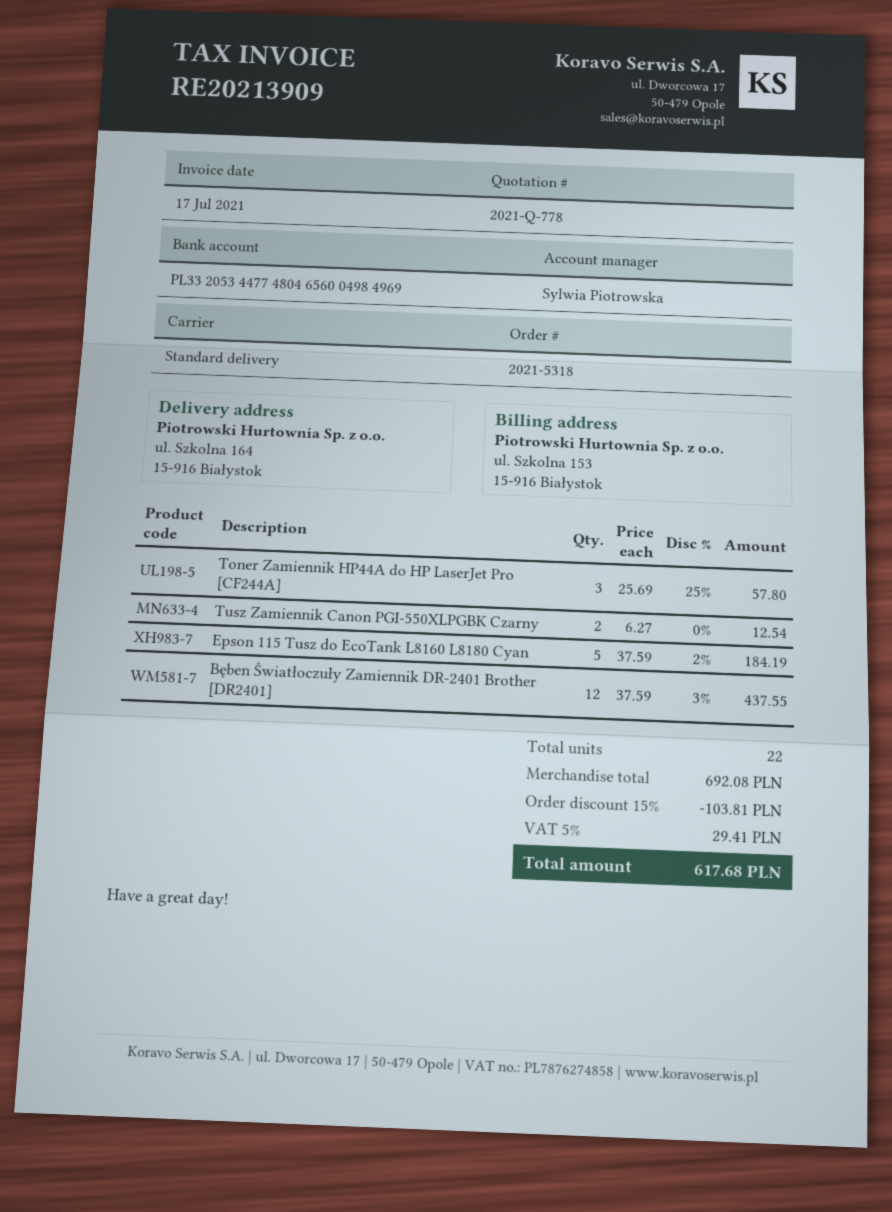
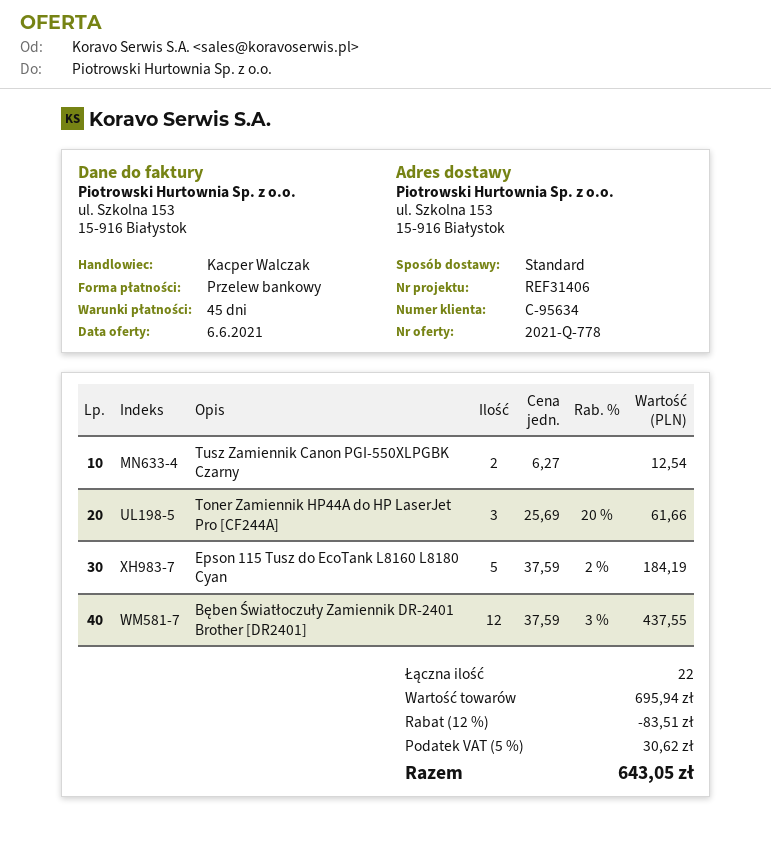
sales rep: Sylwia Piotrowska -> Kacper Walczak
ship to: ul. Szkolna 164, 15-916 Białystok -> ul. Szkolna 153, 15-916 Białystok
Toner Zamiennik HP44A do HP LaserJet Pro [CF244A]: 3 x 25.69 - 25% = 57.80 -> 3 x 25.69 - 20% = 61.66
subtotal: 692.08 -> 695.94
discount: 15% = 103.81 -> 12% = 83.51
tax: 5% = 29.41 -> 5% = 30.62
total: 617.68 -> 643.05

